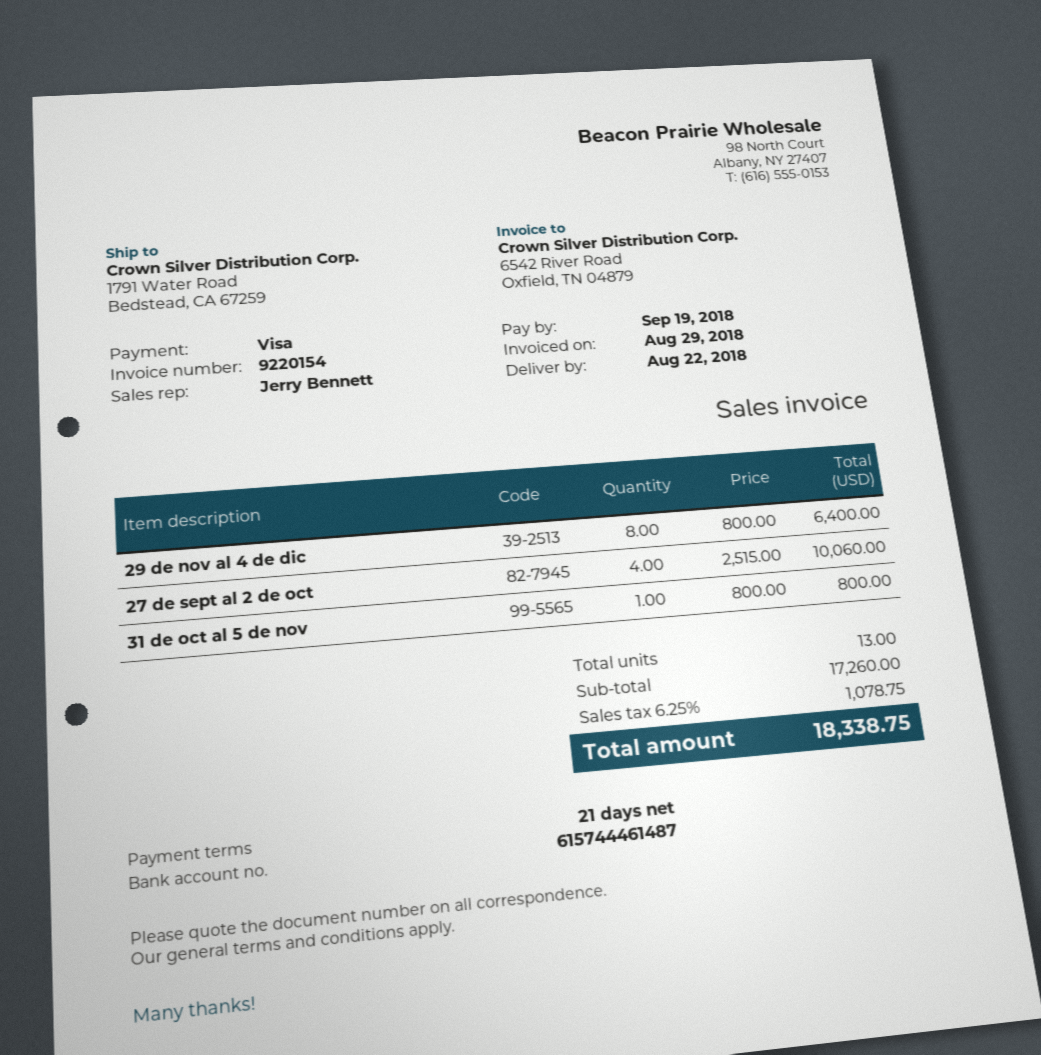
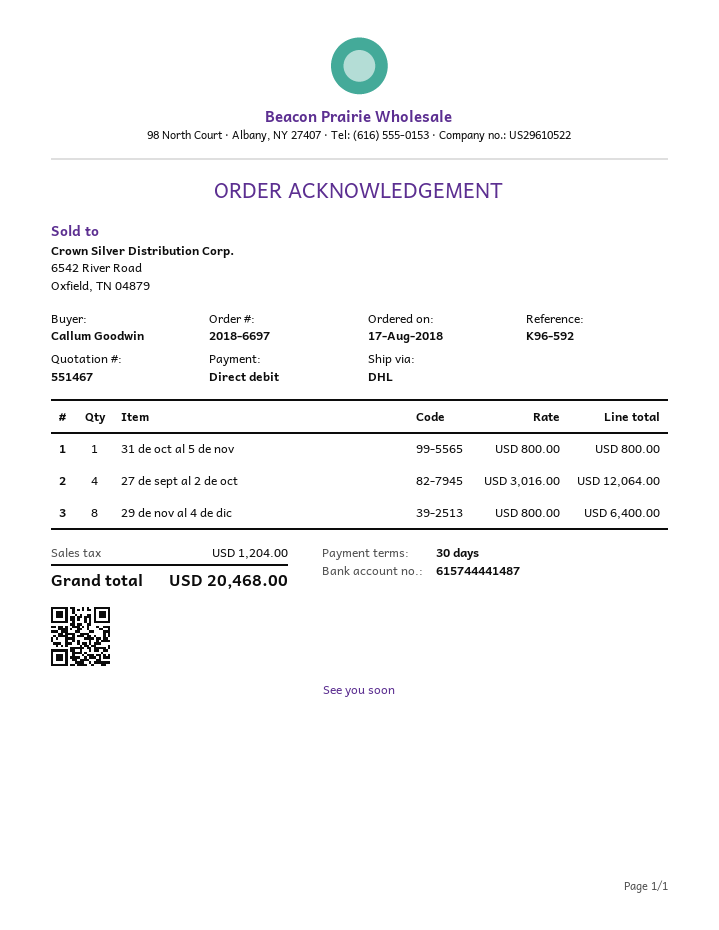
payment terms: 21 days -> 30 days
payment method: Visa -> direct debit
bank account: 615744461487 -> 615744441487
27 de sept al 2 de oct: 4 x 2515.00 = 10060.00 -> 4 x 3016.00 = 12064.00
tax: 1078.75 -> 1204.00
total: 18338.75 -> 20468.00

